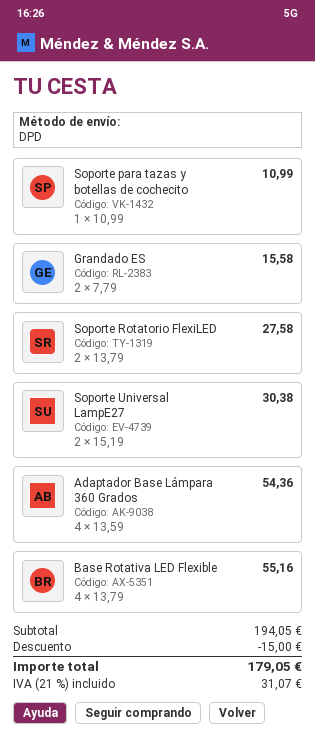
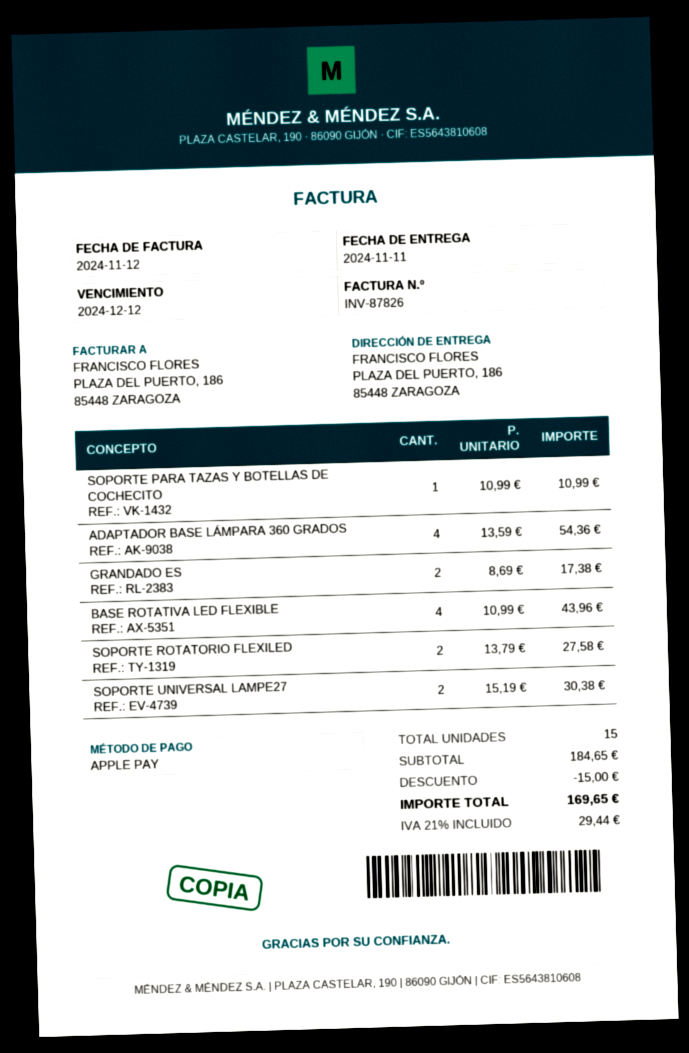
Grandado ES: 2 x 7.79 = 15.58 -> 2 x 8.69 = 17.38
Base Rotativa LED Flexible: 4 x 13.79 = 55.16 -> 4 x 10.99 = 43.96
subtotal: 194.05 -> 184.65
tax: 21% = 31.07 -> 21% = 29.44
total: 179.05 -> 169.65

